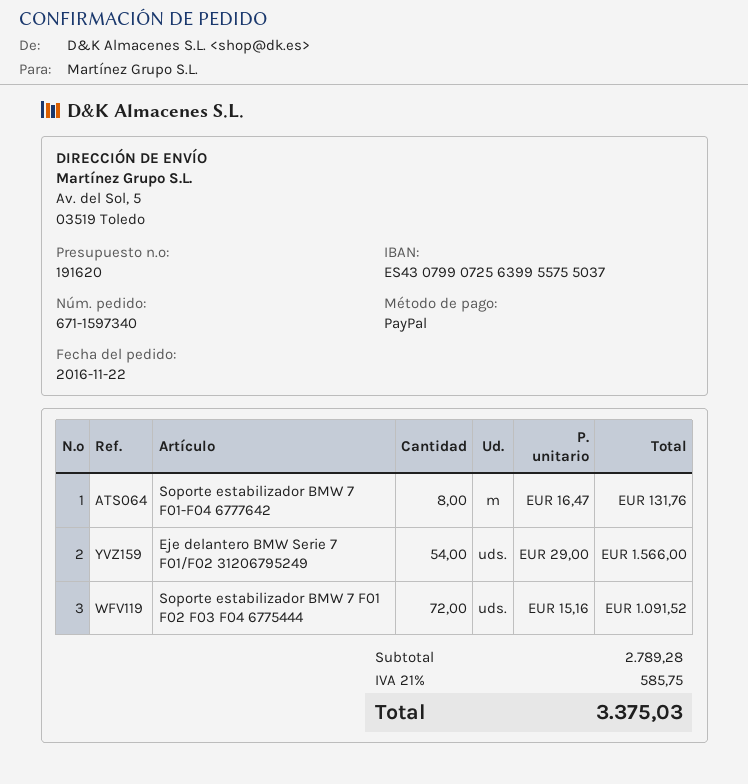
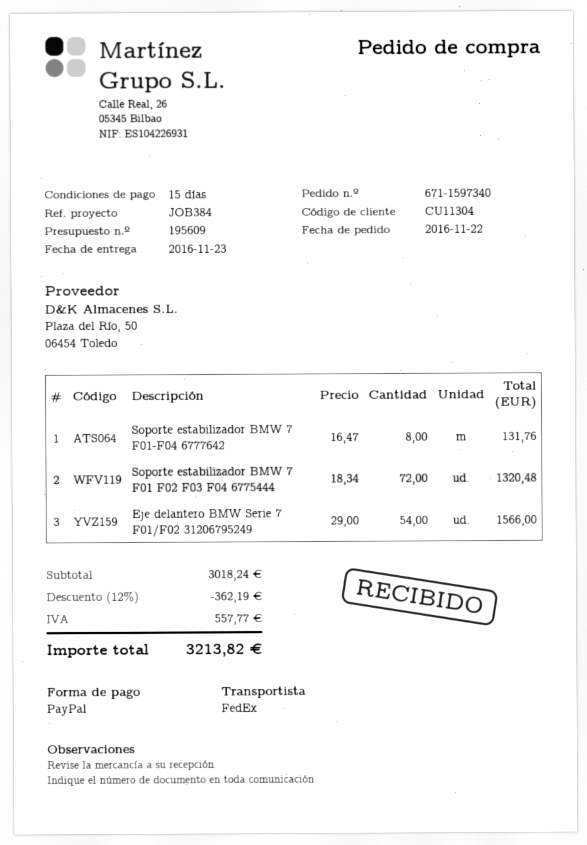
quote number: 191620 -> 195609
Soporte estabilizador BMW 7 F01 F02 F03 F04 6775444: 72 x 15.16 = 1091.52 -> 72 x 18.34 = 1320.48
subtotal: 2789.28 -> 3018.24
discount: none -> 12% = 362.19
tax: 585.75 -> 557.77
total: 3375.03 -> 3213.82

